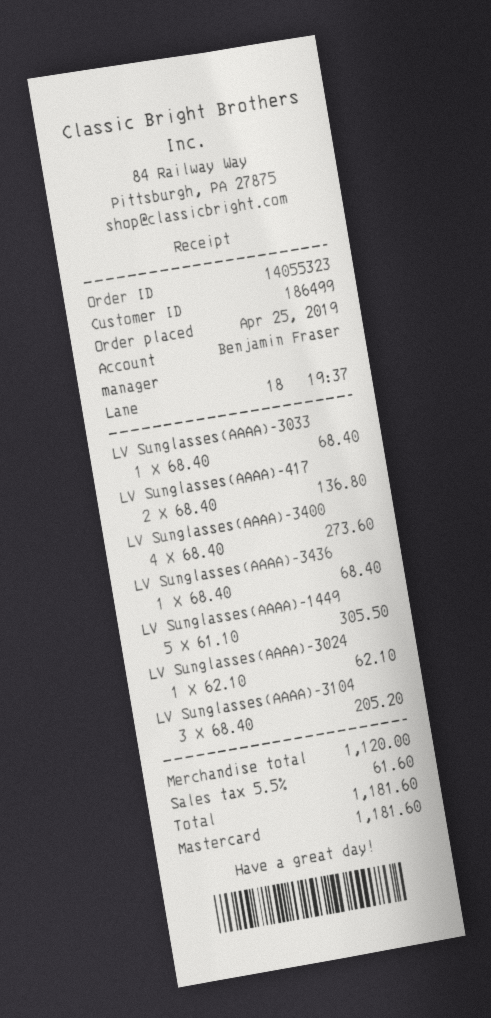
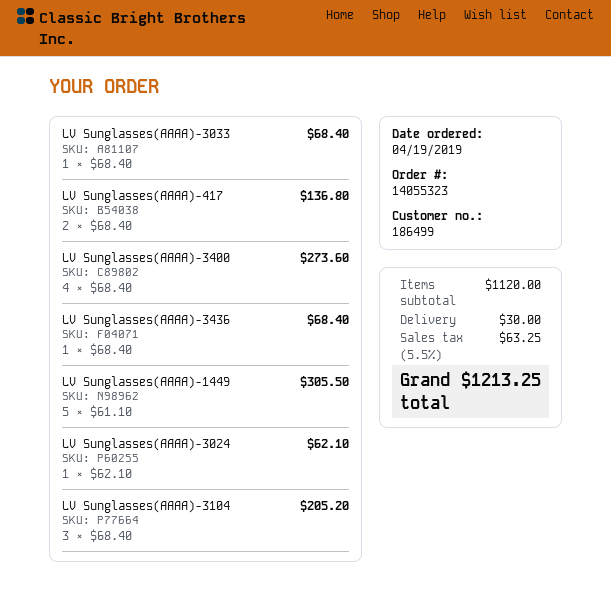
order date: 2019-04-25 -> 2019-04-19
shipping: none -> 30.00
tax: 5.5% = 61.60 -> 5.5% = 63.25
total: 1181.60 -> 1213.25

